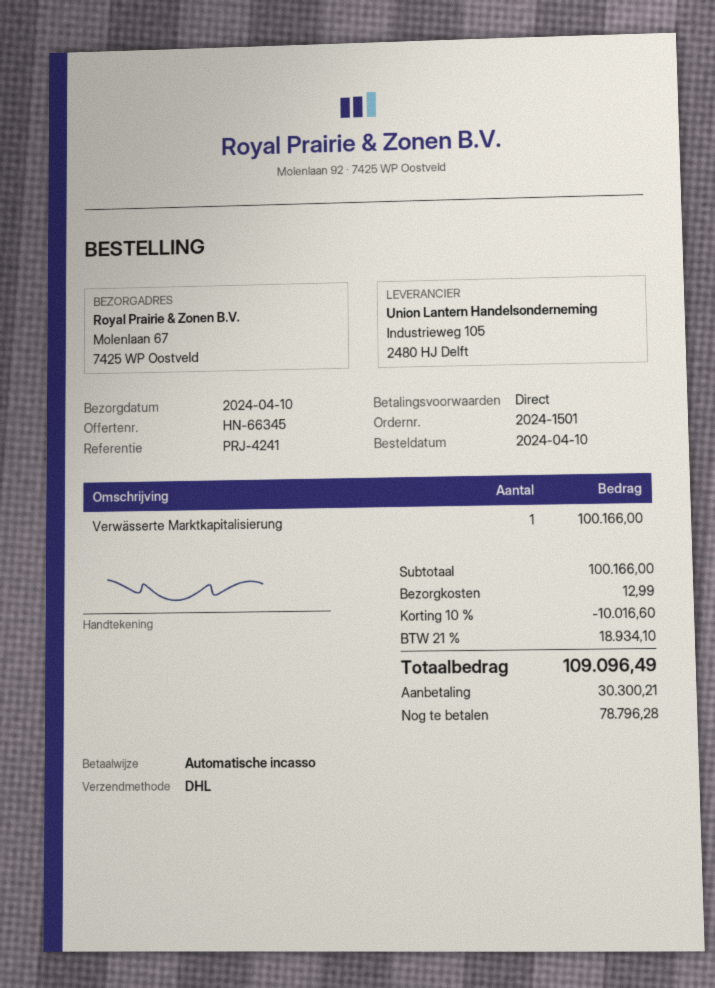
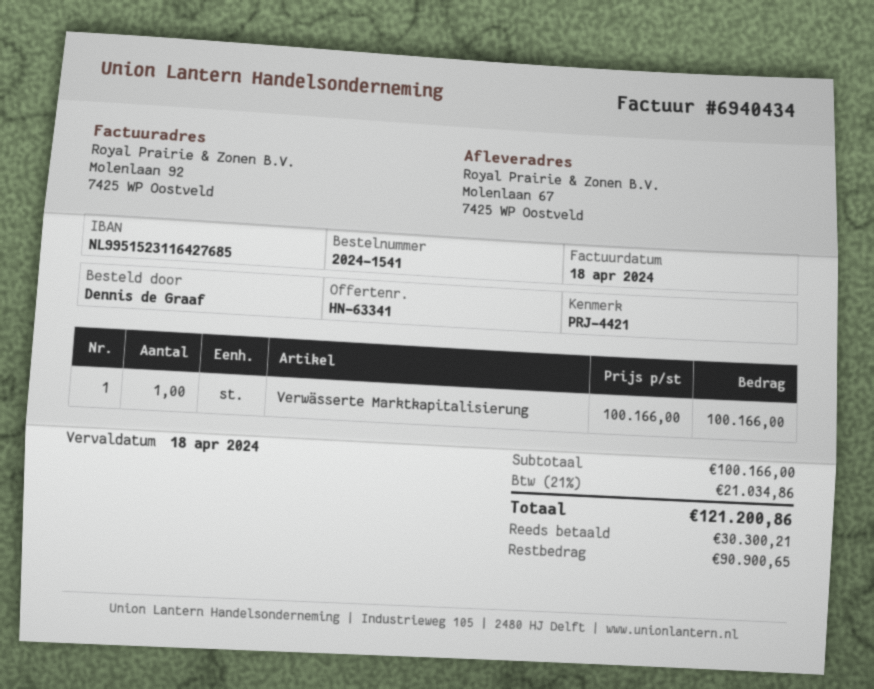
quote number: HN-66345 -> HN-63341
order number: 2024-1501 -> 2024-1541
reference: PRJ-4241 -> PRJ-4421
discount: 10% = 10016.60 -> none
shipping: 12.99 -> none
tax: 21% = 18934.10 -> 21% = 21034.86
total: 109096.49 -> 121200.86
balance: 78796.28 -> 90900.65

